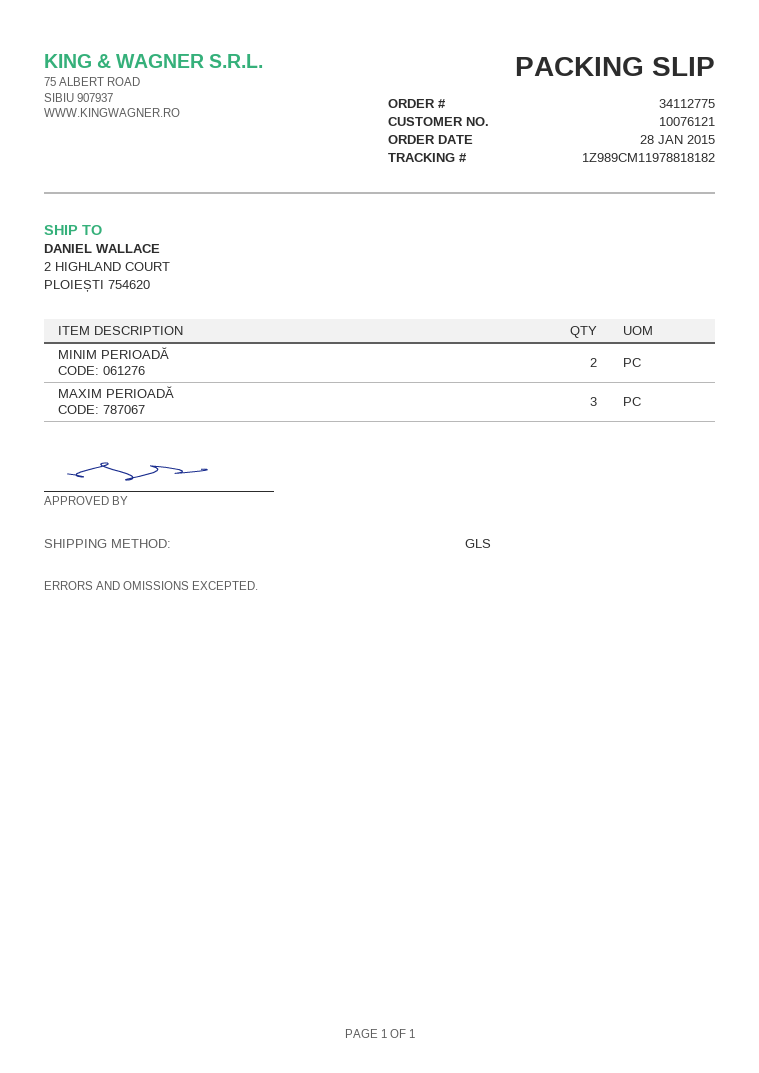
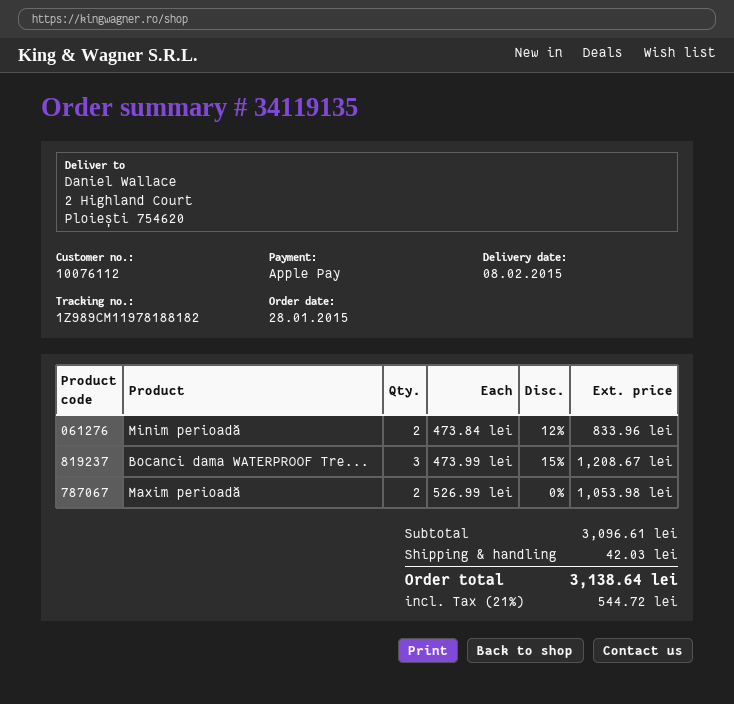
order number: 34112775 -> 34119135
customer number: 10076121 -> 10076112
tracking number: 1Z989CM11978818182 -> 1Z989CM11978188182
MAXIM PERIOADĂ: 3 -> 2
Bocanci dama WATERPROOF Tre...: none -> 3

